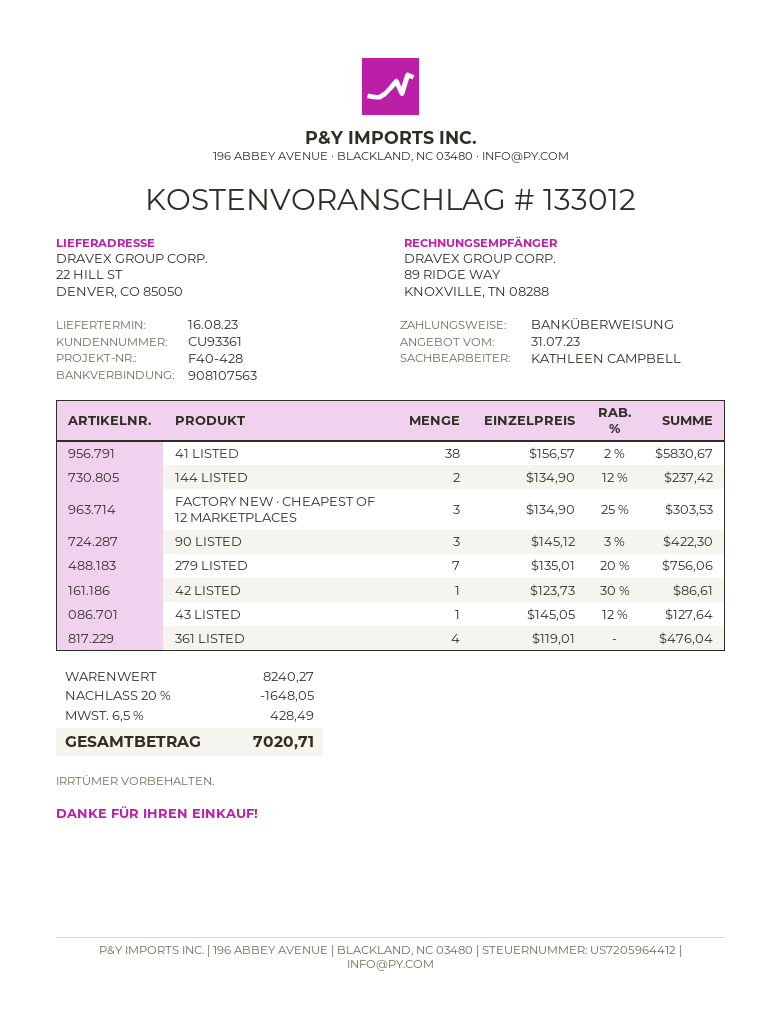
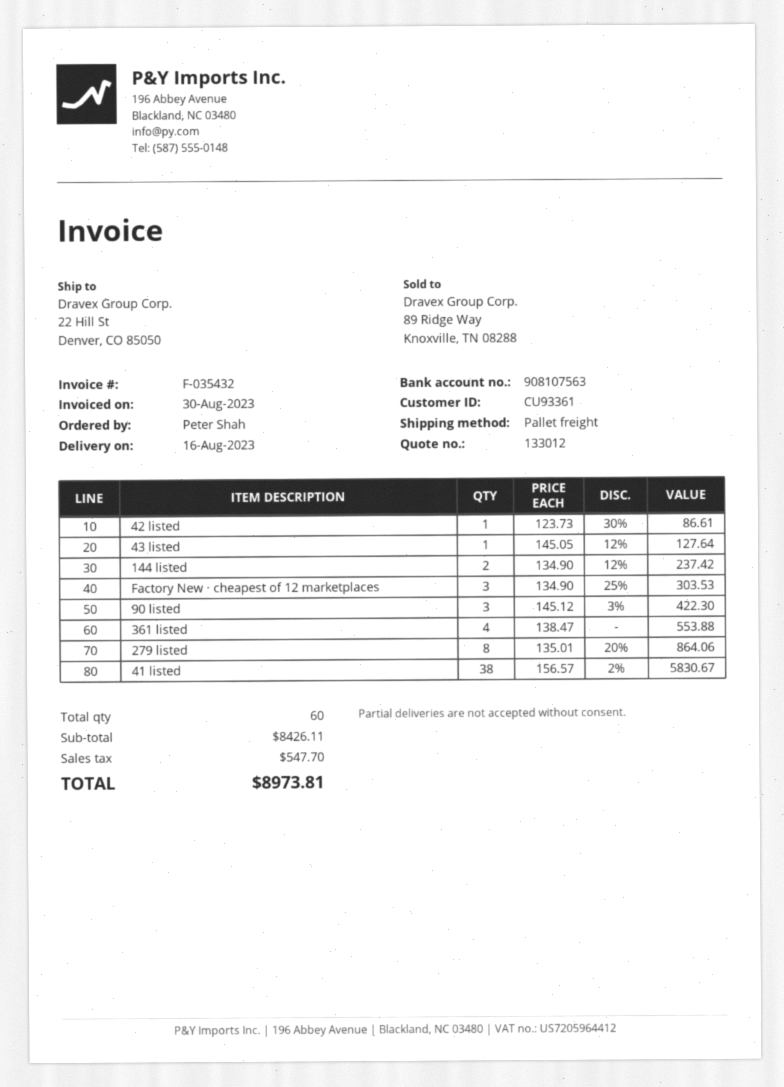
279 LISTED: 7 x 135.01 - 20% = 756.06 -> 8 x 135.01 - 20% = 864.06
361 LISTED: 4 x 119.01 = 476.04 -> 4 x 138.47 = 553.88
subtotal: 8240.27 -> 8426.11
discount: 20% = 1648.05 -> none
tax: 428.49 -> 547.70
total: 7020.71 -> 8973.81

